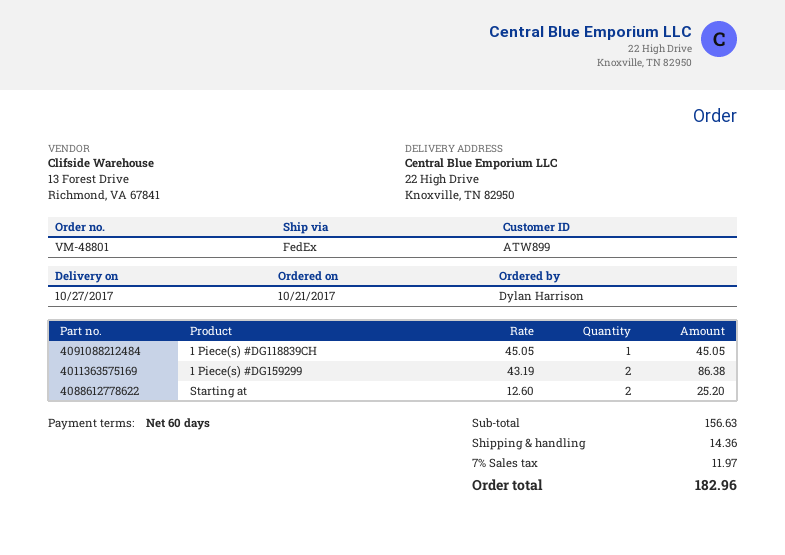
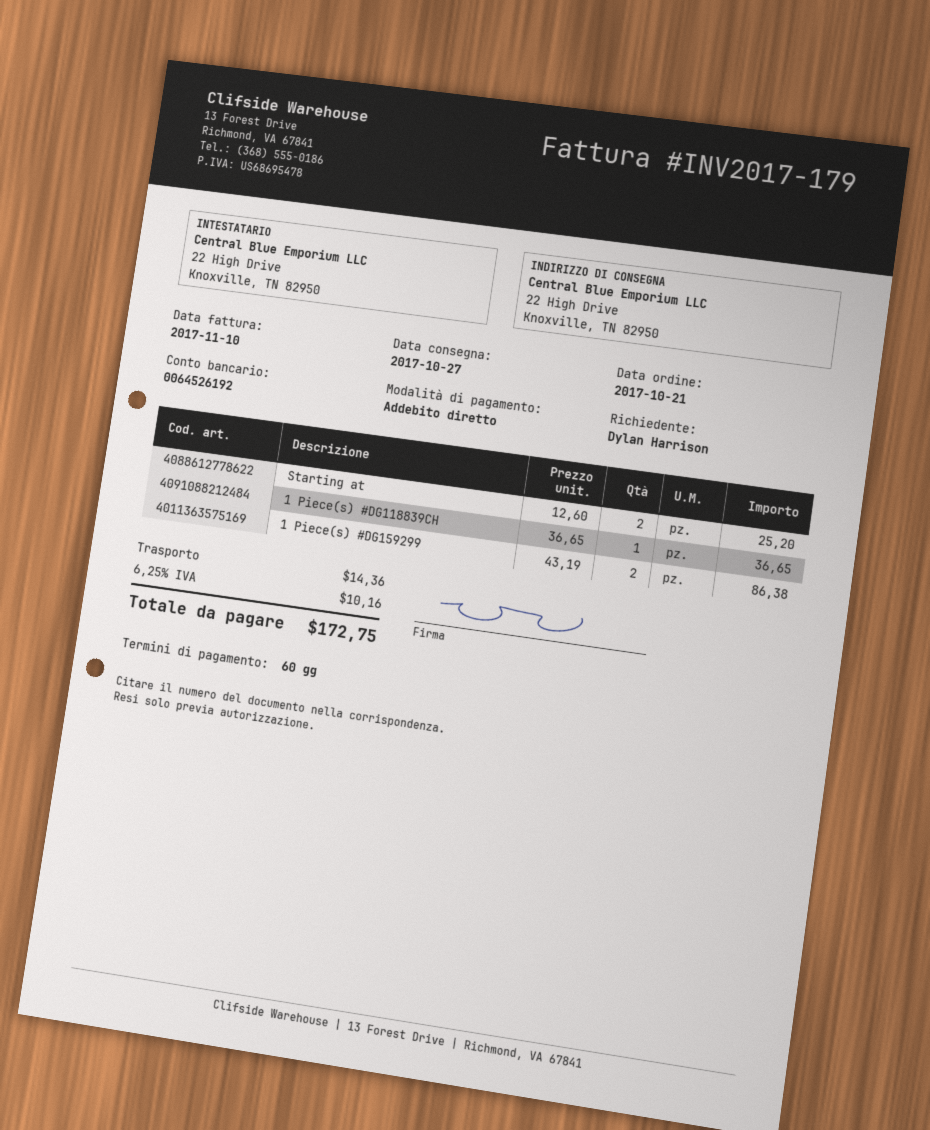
1 Piece(s) #DG118839CH: 1 x 45.05 = 45.05 -> 1 x 36.65 = 36.65
tax: 7% = 11.97 -> 6.25% = 10.16
total: 182.96 -> 172.75

